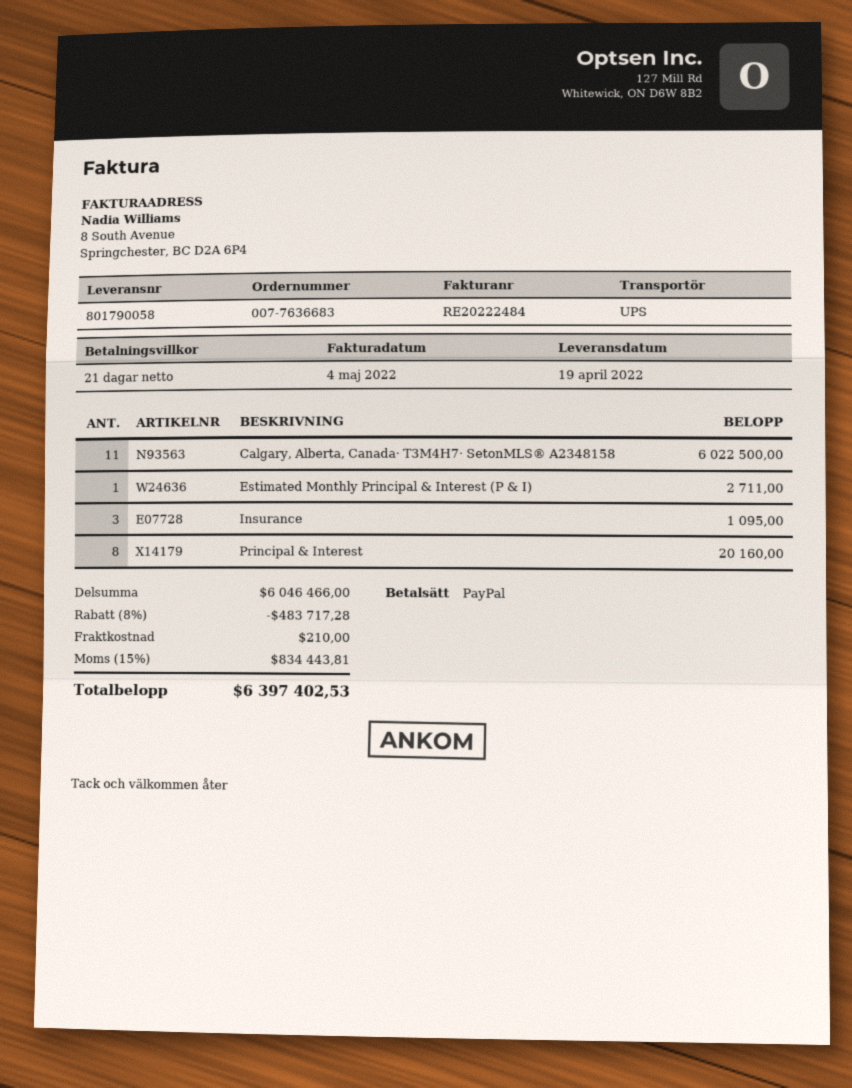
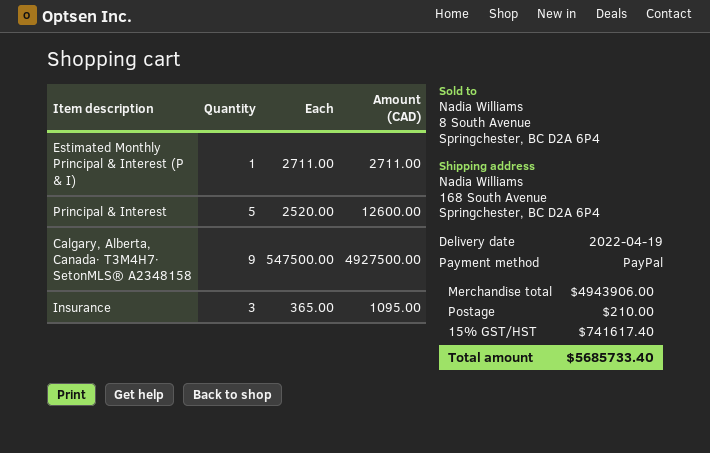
Calgary, Alberta, Canada· T3M4H7· SetonMLS® A2348158: 11 for 6022500.00 -> 9 for 4927500.00
Principal & Interest: 8 for 20160.00 -> 5 for 12600.00
subtotal: 6046466.00 -> 4943906.00
discount: 8% = 483717.28 -> none
tax: 15% = 834443.81 -> 15% = 741617.40
total: 6397402.53 -> 5685733.40

